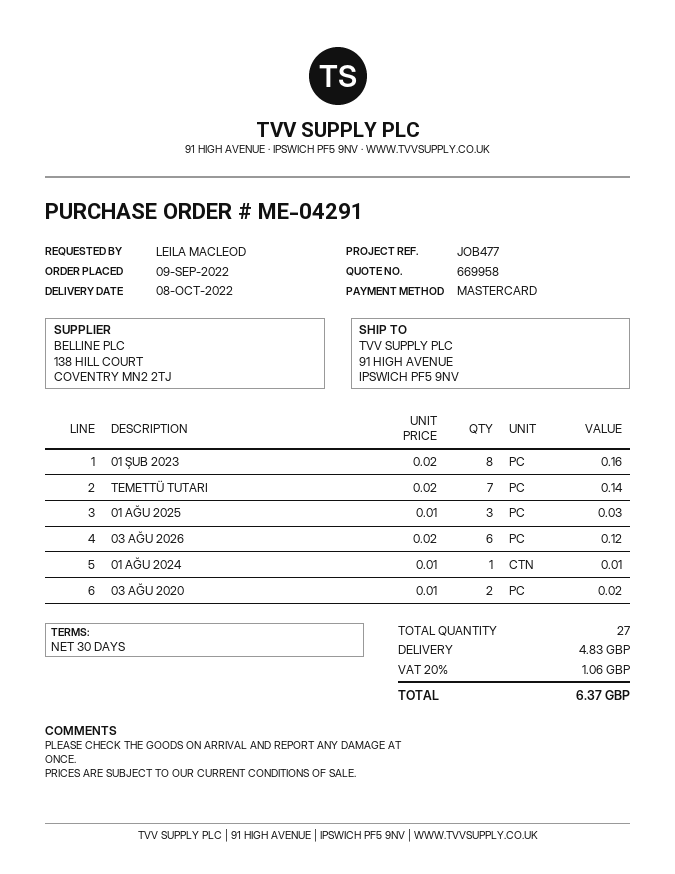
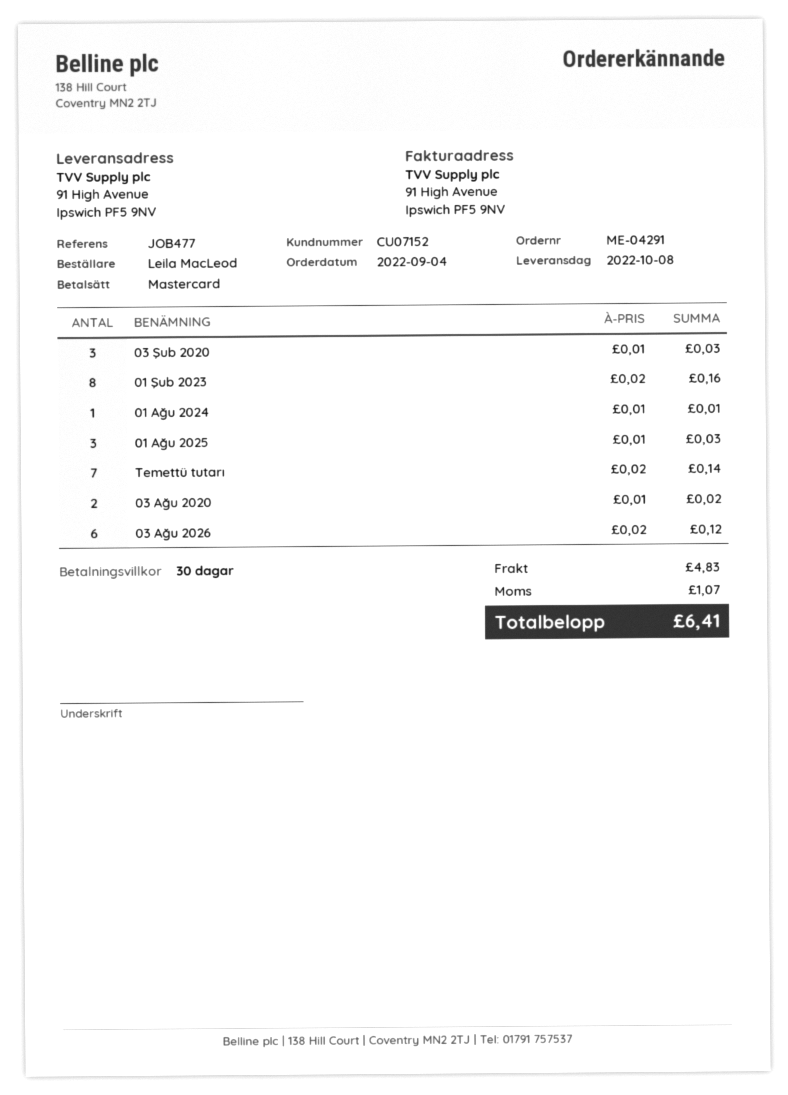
order date: 2022-09-09 -> 2022-09-04
03 Şub 2020: none -> 3 x 0.01 = 0.03
tax: 1.06 -> 1.07
total: 6.37 -> 6.41

